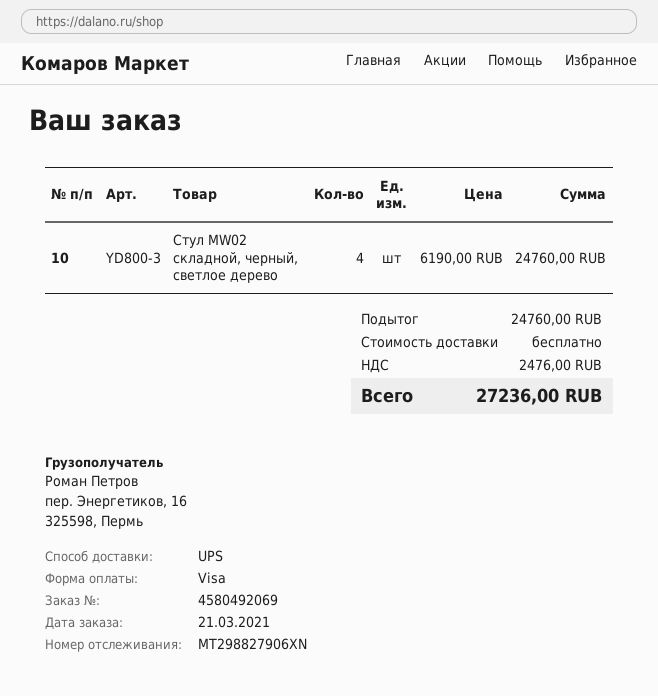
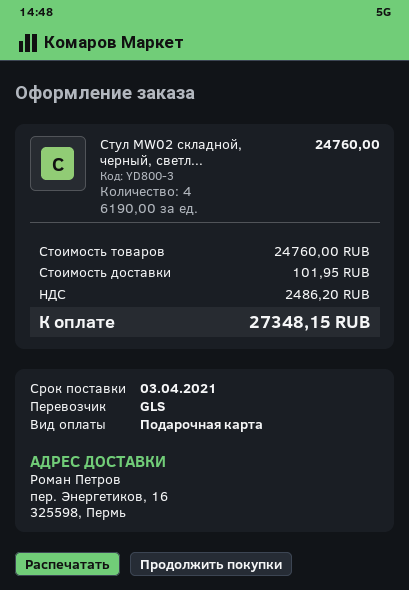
payment method: Visa -> gift card
shipping method: UPS -> GLS
shipping: 0.00 -> 101.95
tax: 2476.00 -> 2486.20
total: 27236.00 -> 27348.15

